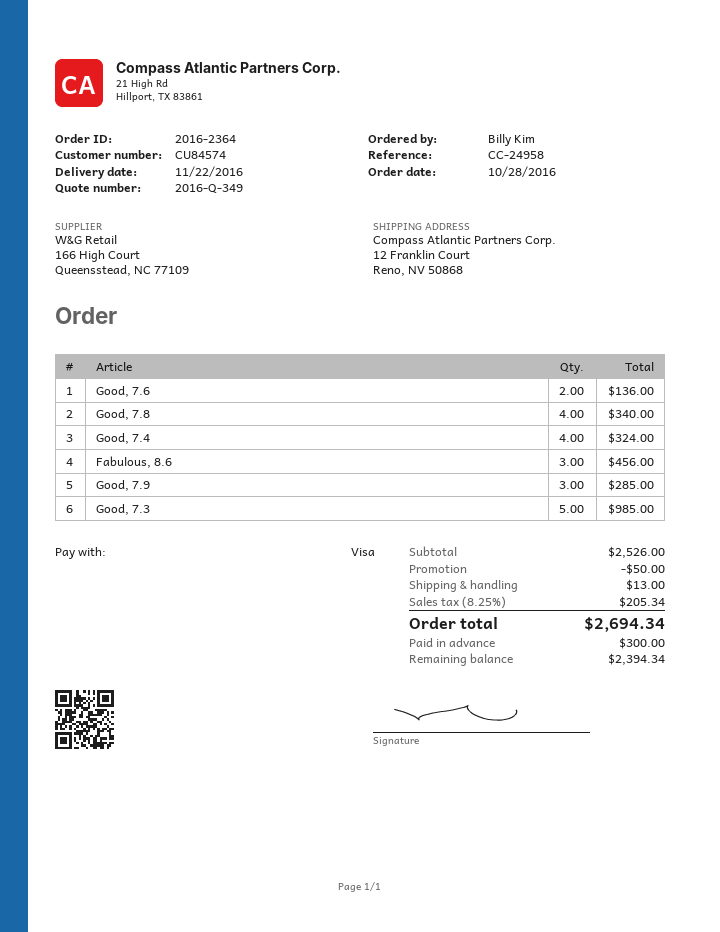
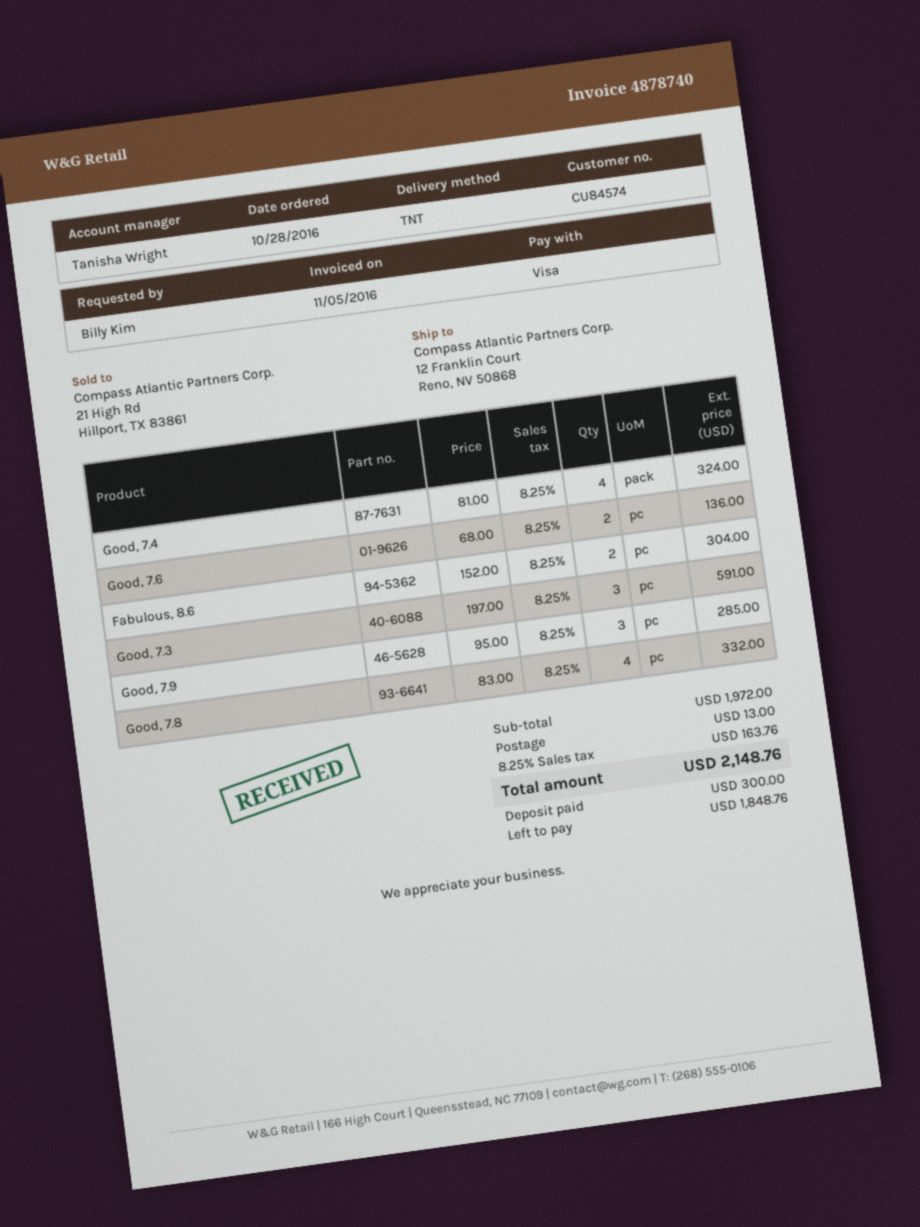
Good, 7.8: 4 for 340.00 -> 4 for 332.00
Fabulous, 8.6: 3 for 456.00 -> 2 for 304.00
Good, 7.3: 5 for 985.00 -> 3 for 591.00
subtotal: 2526.00 -> 1972.00
discount: 50.00 -> none
tax: 8.25% = 205.34 -> 8.25% = 163.76
total: 2694.34 -> 2148.76
balance: 2394.34 -> 1848.76

